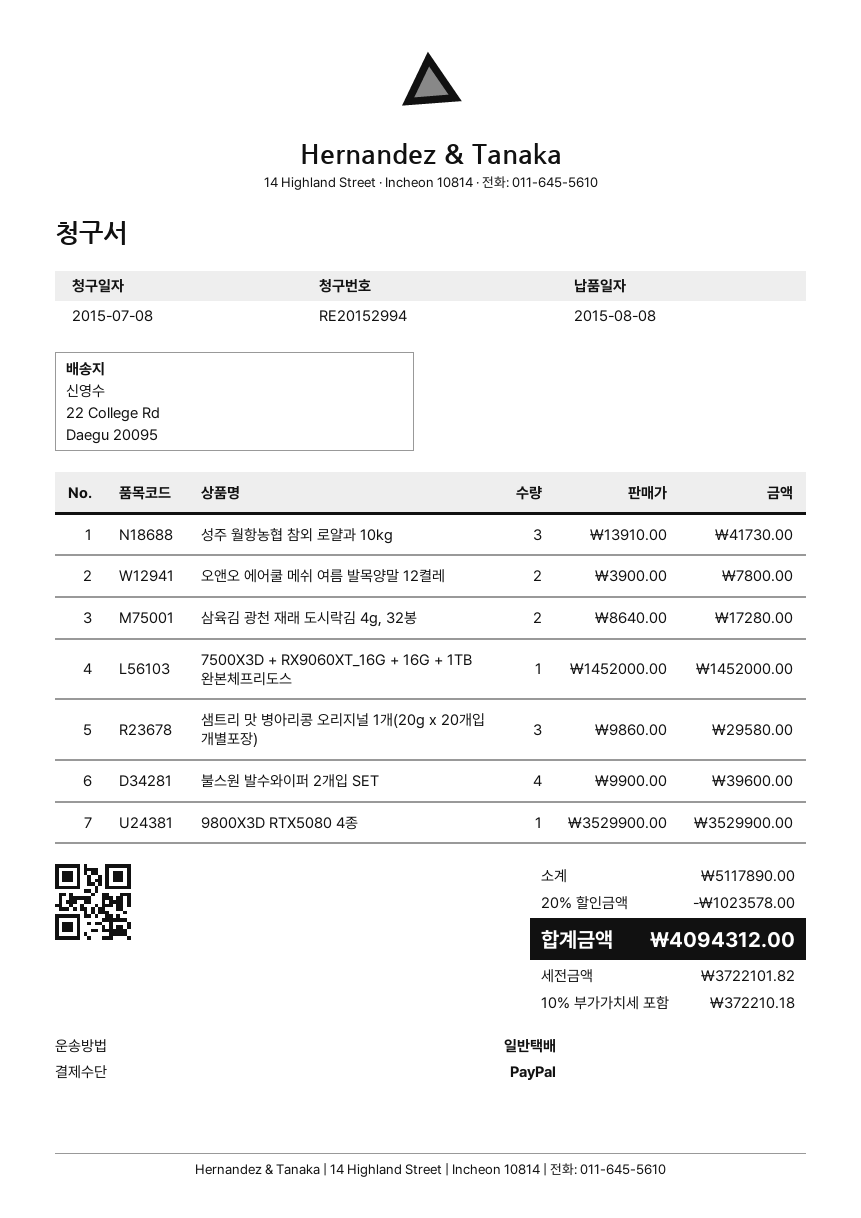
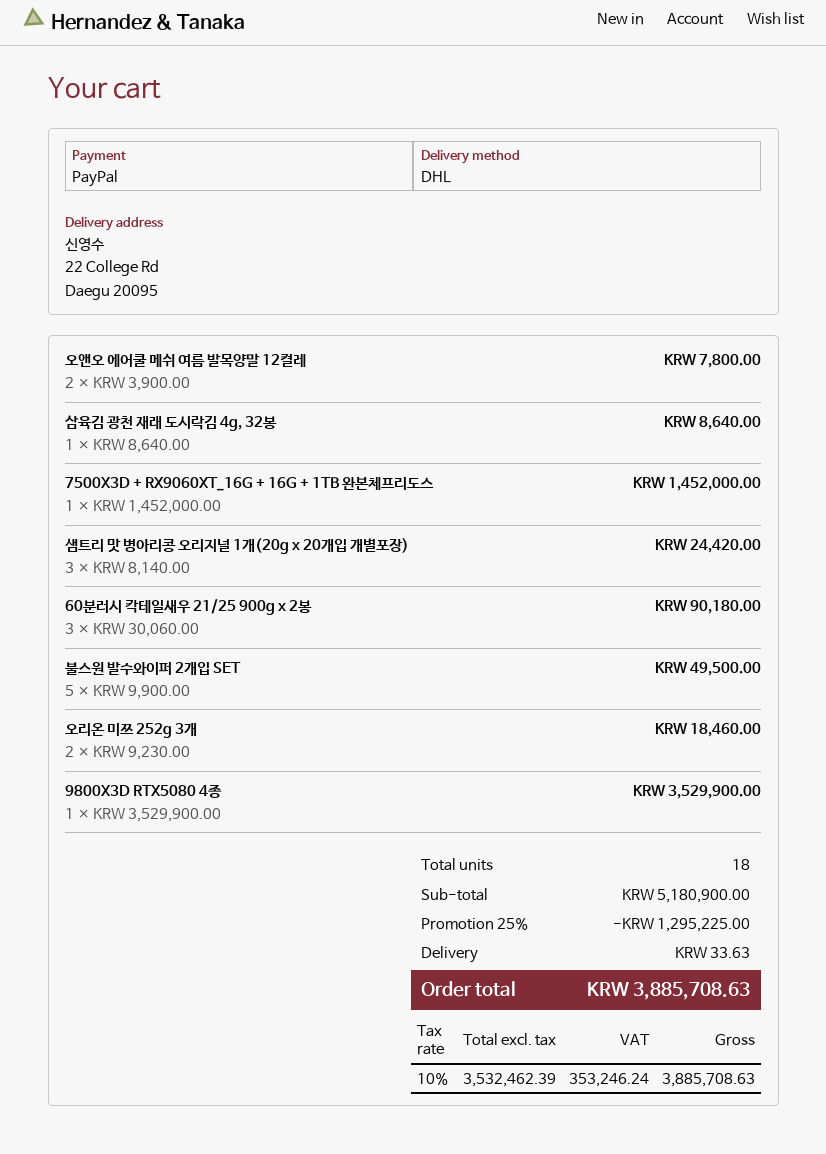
shipping method: standard -> DHL
성주 월항농협 참외 로얄과 10kg: 3 x 13910.00 = 41730.00 -> none
삼육김 광천 재래 도시락김 4g, 32봉: 2 x 8640.00 = 17280.00 -> 1 x 8640.00 = 8640.00
샘트리 맛 병아리콩 오리지널 1개(20g x 20개입 개별포장): 3 x 9860.00 = 29580.00 -> 3 x 8140.00 = 24420.00
불스원 발수와이퍼 2개입 SET: 4 x 9900.00 = 39600.00 -> 5 x 9900.00 = 49500.00
60분러시 칵테일새우 21/25 900g x 2봉: none -> 3 x 30060.00 = 90180.00
오리온 미쯔 252g 3개: none -> 2 x 9230.00 = 18460.00
subtotal: 5117890.00 -> 5180900.00
discount: 20% = 1023578.00 -> 25% = 1295225.00
shipping: none -> 33.63
net: 3722101.82 -> 3532462.39
tax: 10% = 372210.18 -> 10% = 353246.24
total: 4094312.00 -> 3885708.63

